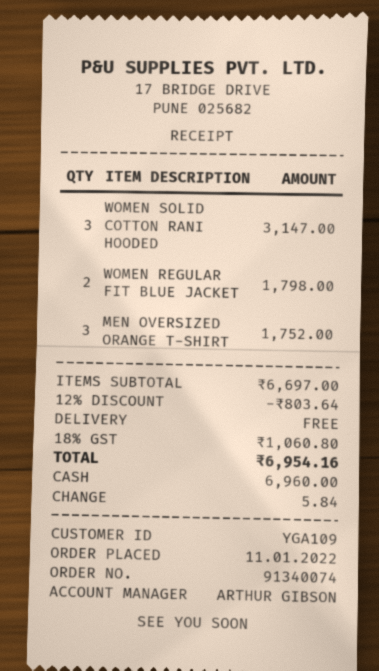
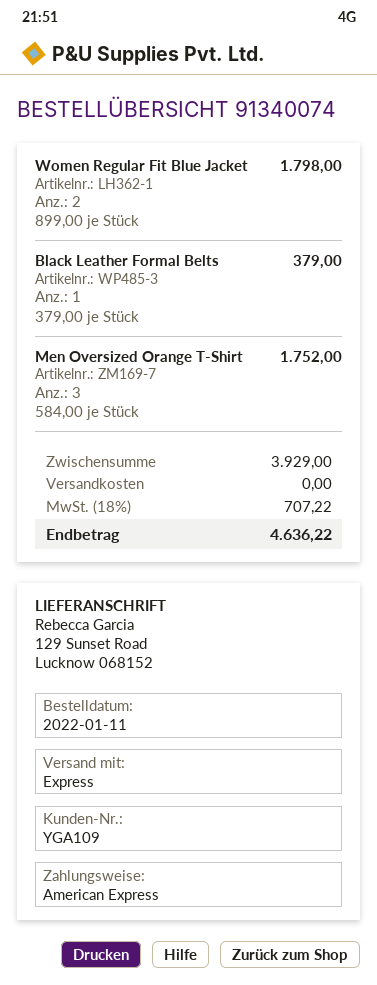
payment method: cash -> American Express
WOMEN SOLID COTTON RANI HOODED: 3 for 3147.00 -> none
Black Leather Formal Belts: none -> 1 for 379.00
subtotal: 6697.00 -> 3929.00
discount: 12% = 803.64 -> none
tax: 18% = 1060.80 -> 18% = 707.22
total: 6954.16 -> 4636.22

